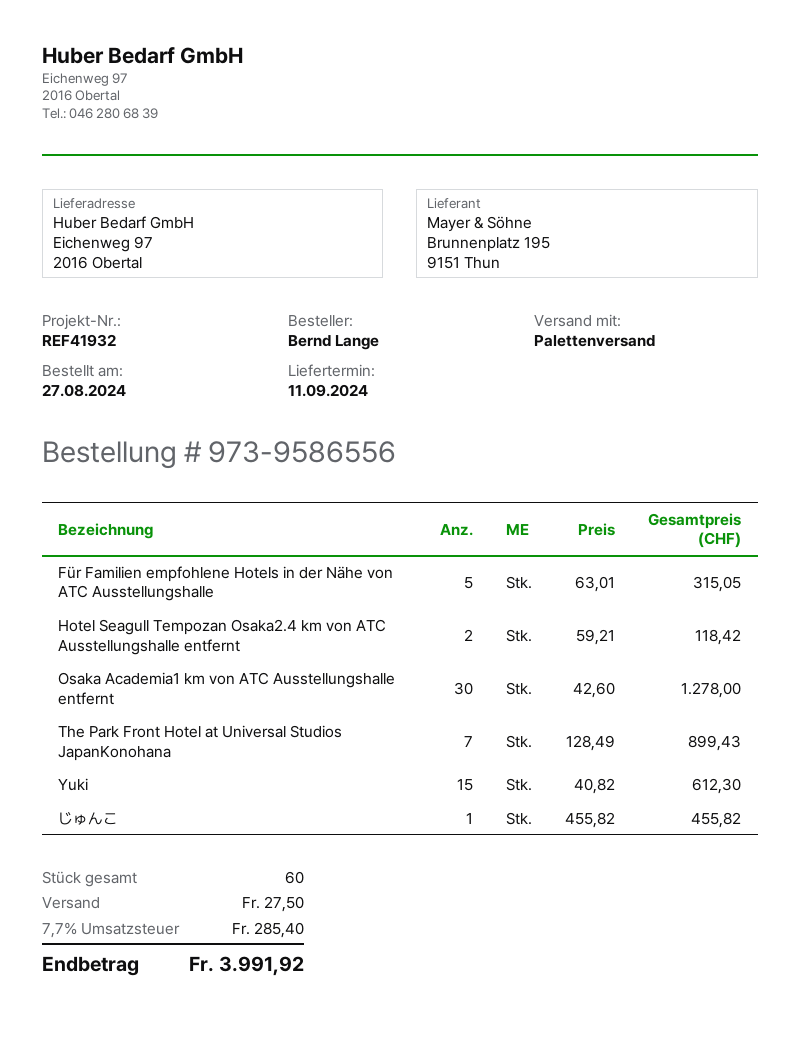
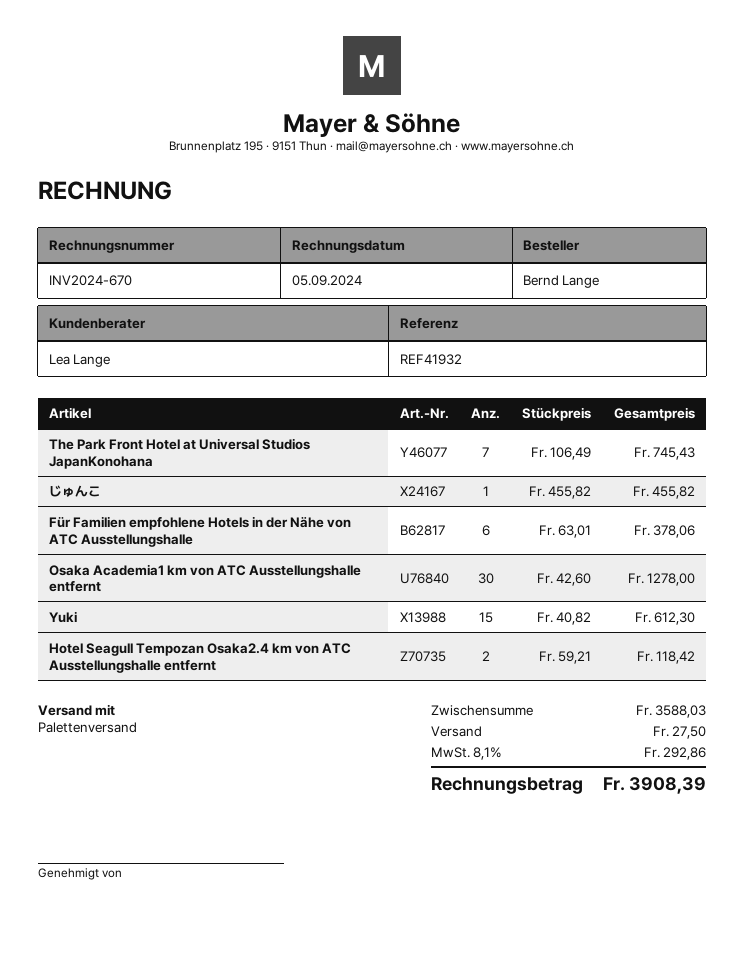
Für Familien empfohlene Hotels in der Nähe von ATC Ausstellungshalle: 5 x 63.01 = 315.05 -> 6 x 63.01 = 378.06
The Park Front Hotel at Universal Studios JapanKonohana: 7 x 128.49 = 899.43 -> 7 x 106.49 = 745.43
tax: 7.7% = 285.40 -> 8.1% = 292.86
total: 3991.92 -> 3908.39

